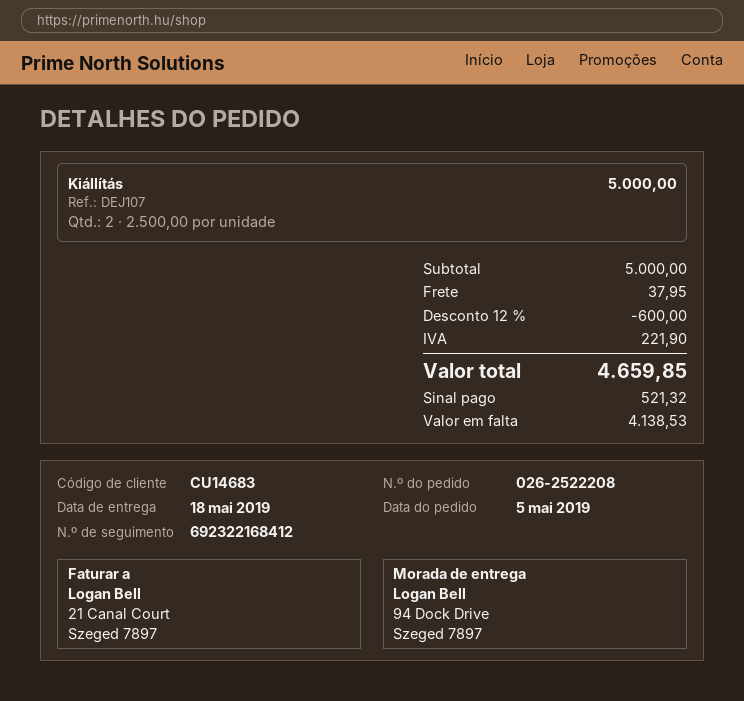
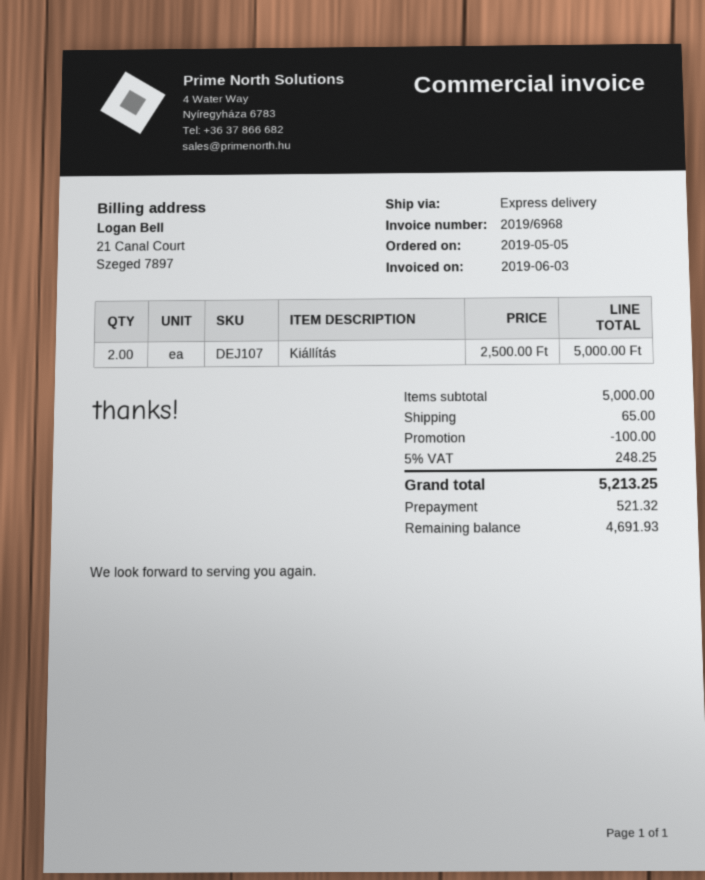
discount: 600.00 -> 100.00
shipping: 37.95 -> 65.00
tax: 221.90 -> 248.25
total: 4659.85 -> 5213.25
balance: 4138.53 -> 4691.93

